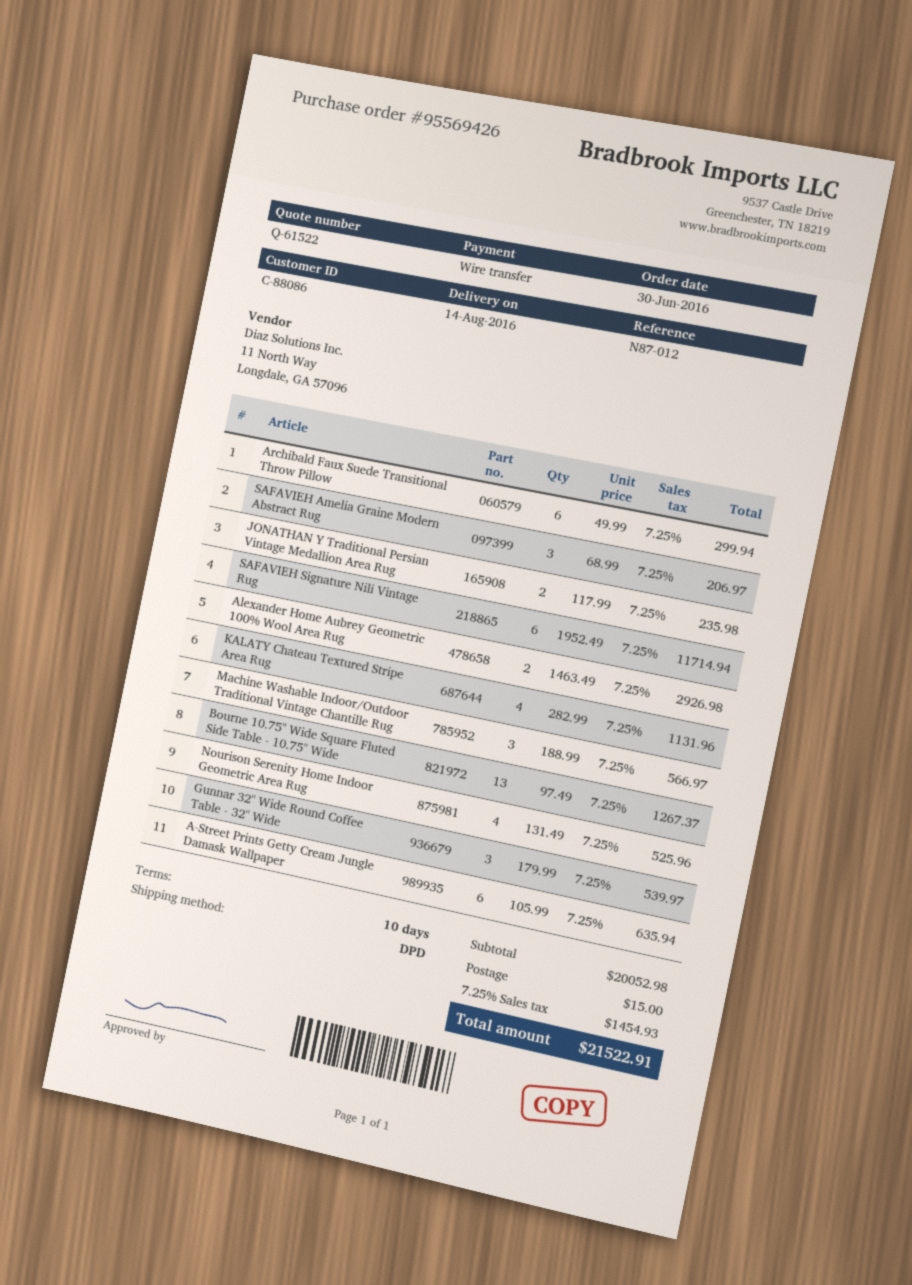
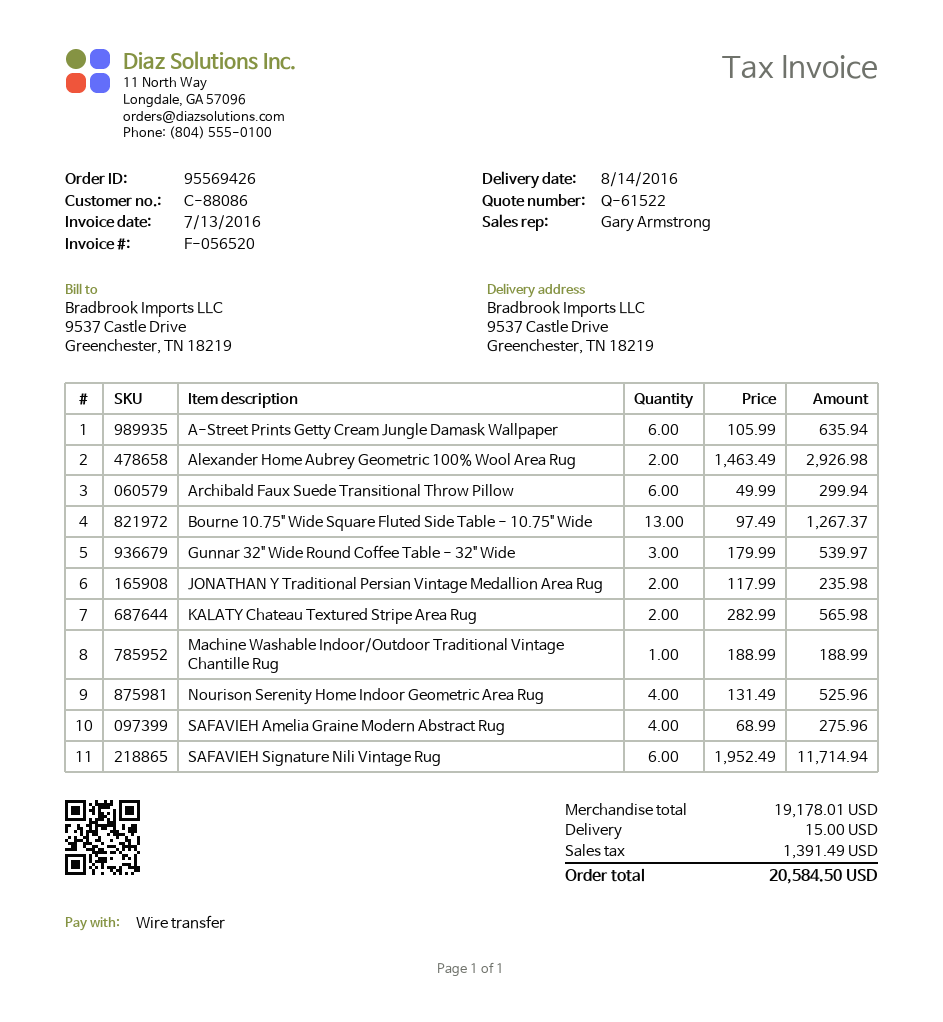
SAFAVIEH Amelia Graine Modern Abstract Rug: 3 x 68.99 = 206.97 -> 4 x 68.99 = 275.96
KALATY Chateau Textured Stripe Area Rug: 4 x 282.99 = 1131.96 -> 2 x 282.99 = 565.98
Machine Washable Indoor/Outdoor Traditional Vintage Chantille Rug: 3 x 188.99 = 566.97 -> 1 x 188.99 = 188.99
subtotal: 20052.98 -> 19178.01
tax: 1454.93 -> 1391.49
total: 21522.91 -> 20584.50

